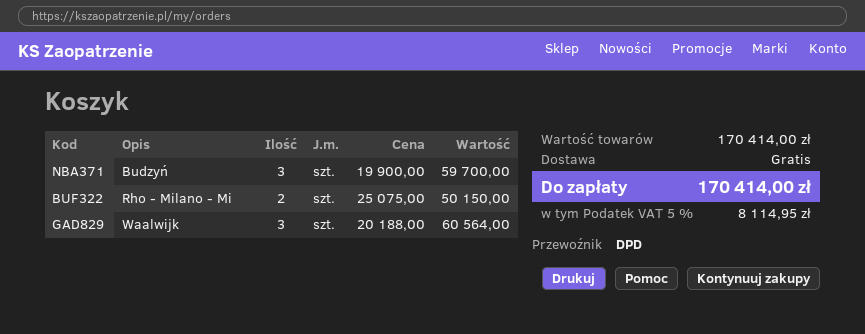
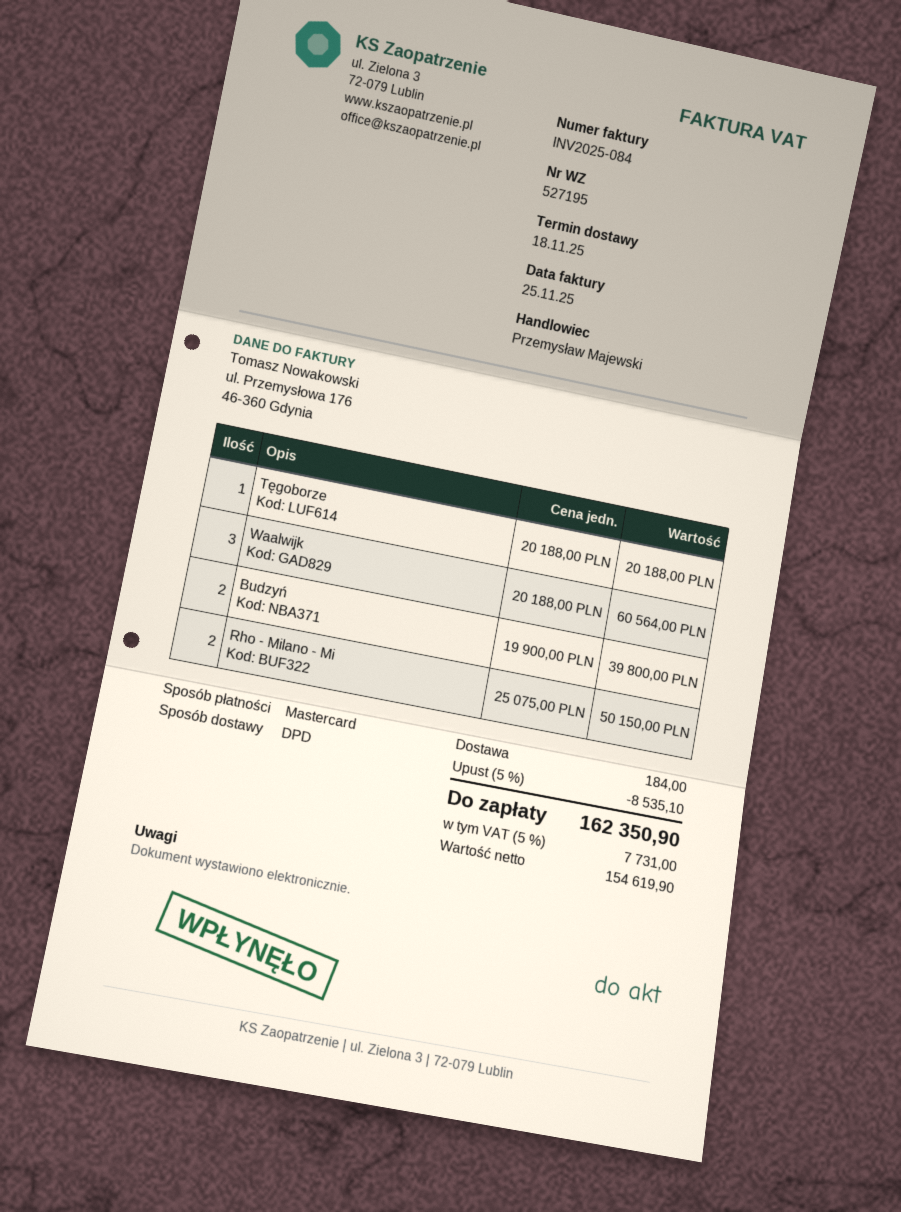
Budzyń: 3 x 19900.00 = 59700.00 -> 2 x 19900.00 = 39800.00
Tęgoborze: none -> 1 x 20188.00 = 20188.00
discount: none -> 5% = 8535.10
shipping: 0.00 -> 184.00
tax: 5% = 8114.95 -> 5% = 7731.00
total: 170414.00 -> 162350.90

